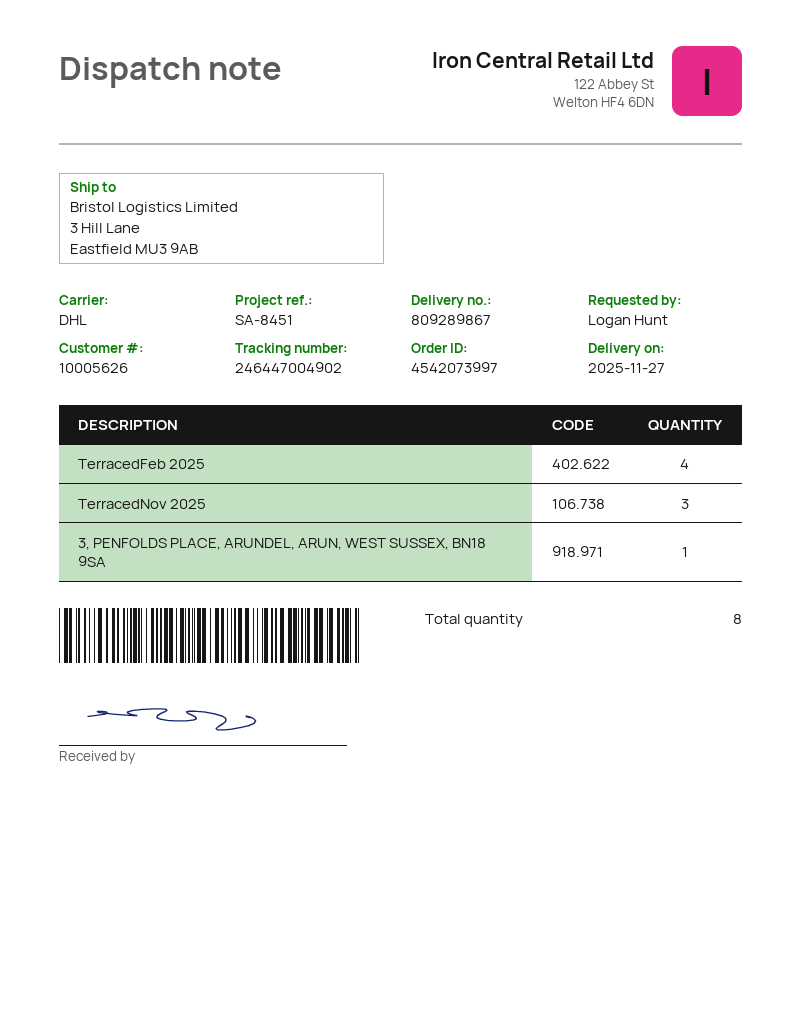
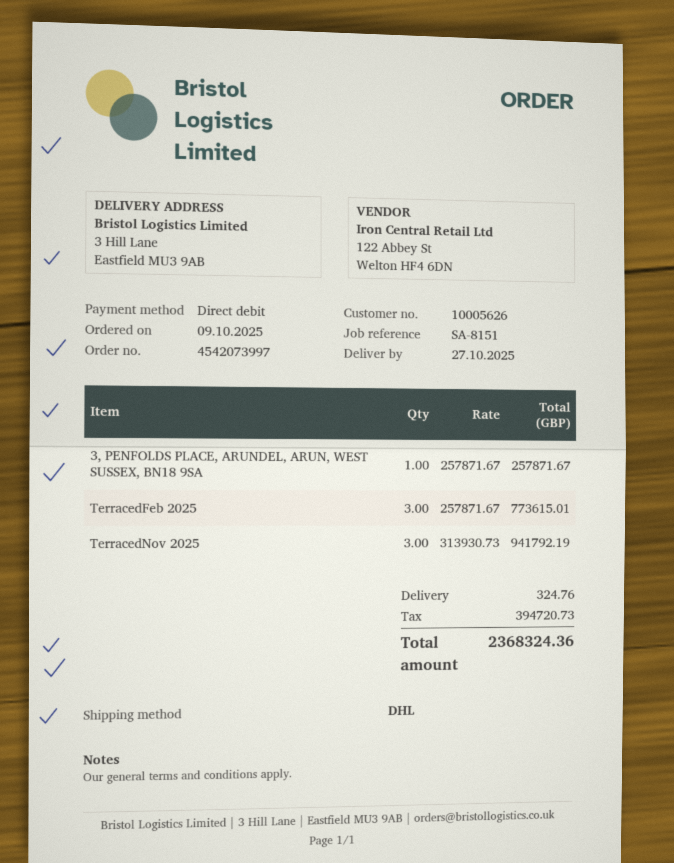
delivery date: 2025-11-27 -> 2025-10-27
reference: SA-8451 -> SA-8151
TerracedFeb 2025: 4 -> 3

